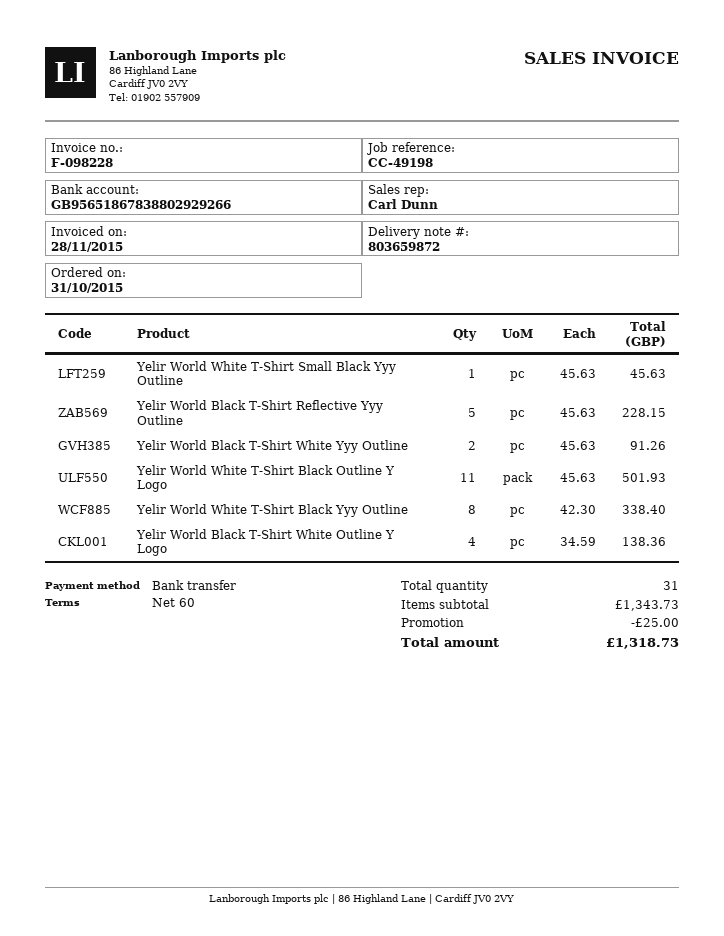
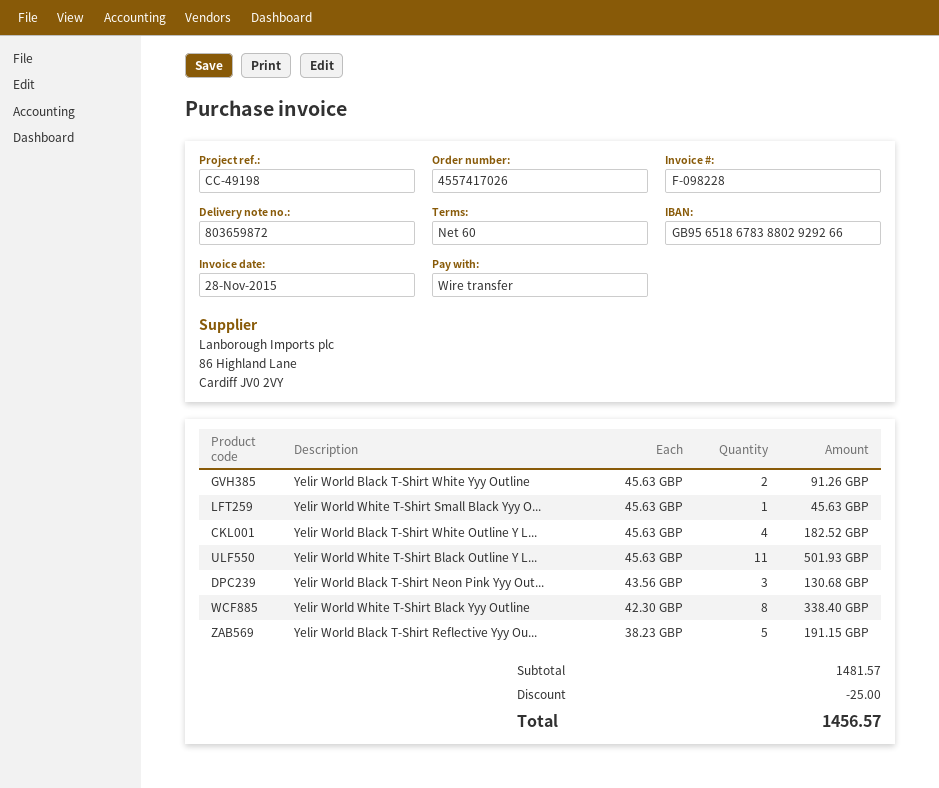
Yelir World Black T-Shirt Reflective Yyy Outline: 5 x 45.63 = 228.15 -> 5 x 38.23 = 191.15
Yelir World Black T-Shirt White Outline Y Logo: 4 x 34.59 = 138.36 -> 4 x 45.63 = 182.52
Yelir World Black T-Shirt Neon Pink Yyy Out...: none -> 3 x 43.56 = 130.68
subtotal: 1343.73 -> 1481.57
total: 1318.73 -> 1456.57

